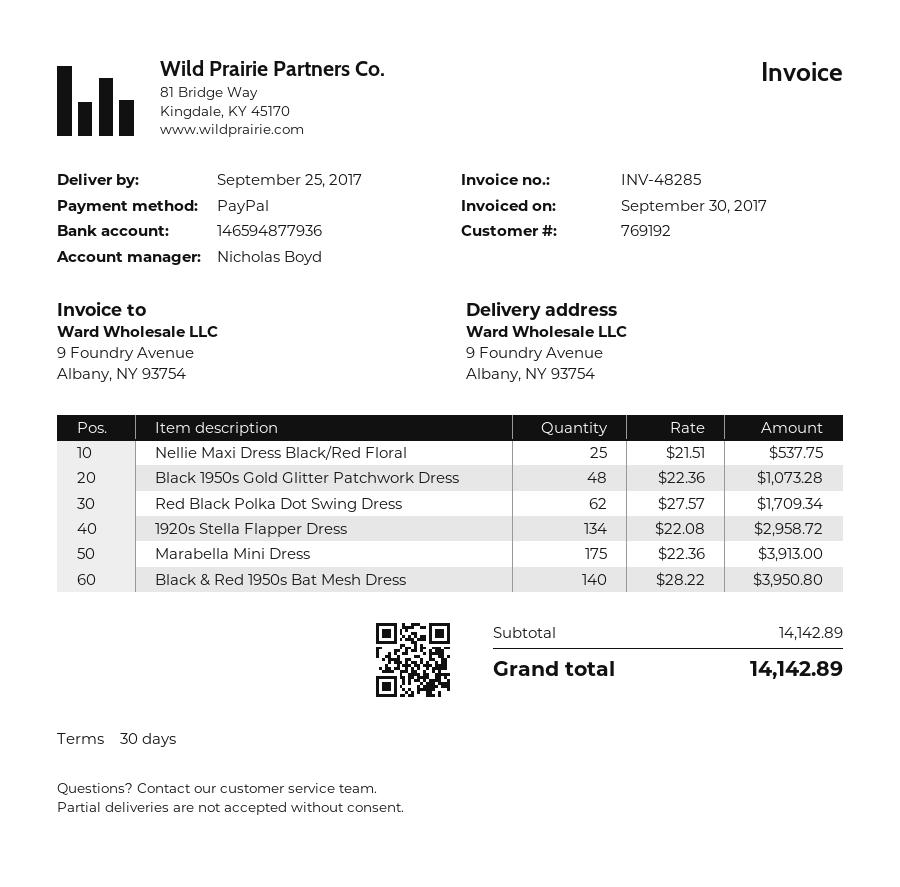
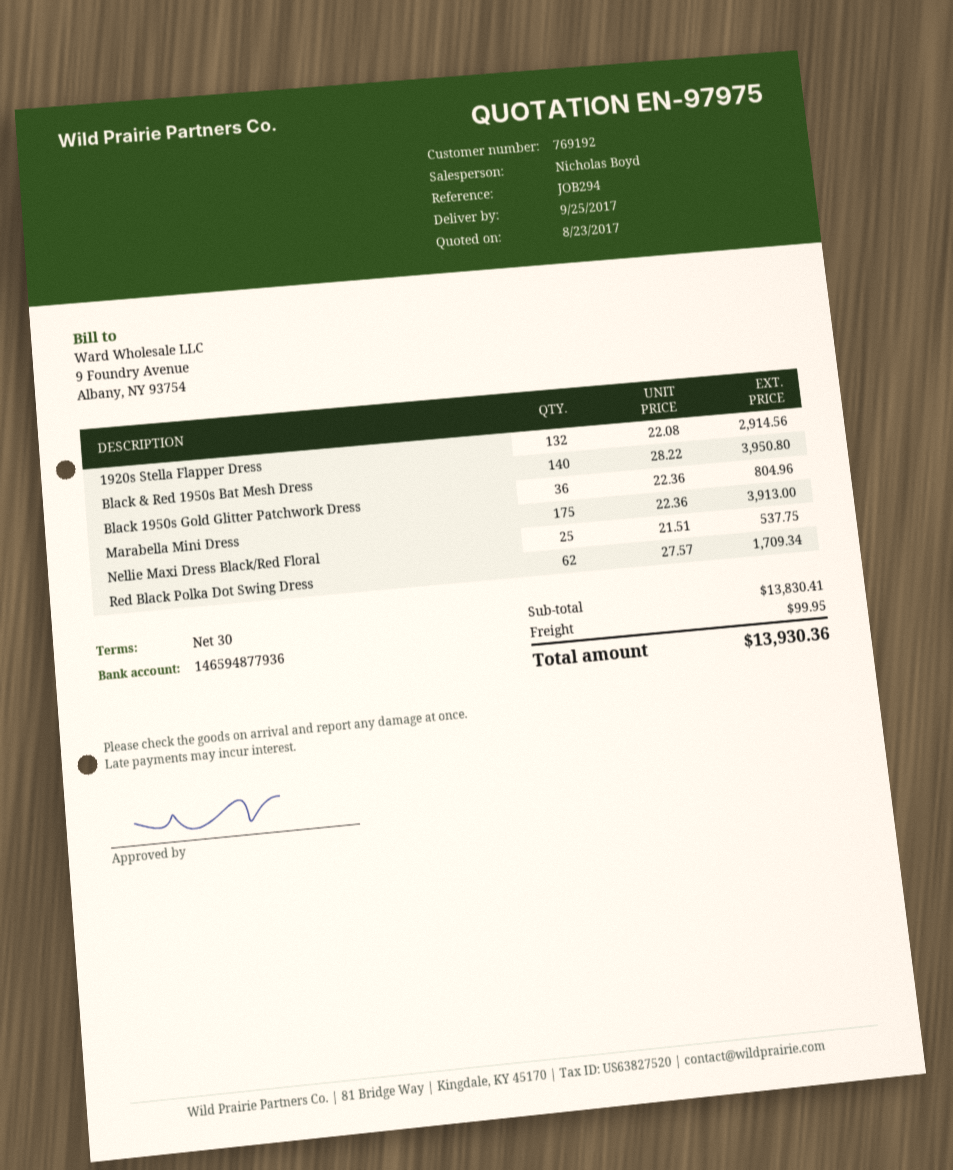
Black 1950s Gold Glitter Patchwork Dress: 48 x 22.36 = 1073.28 -> 36 x 22.36 = 804.96
1920s Stella Flapper Dress: 134 x 22.08 = 2958.72 -> 132 x 22.08 = 2914.56
subtotal: 14142.89 -> 13830.41
shipping: none -> 99.95
total: 14142.89 -> 13930.36

